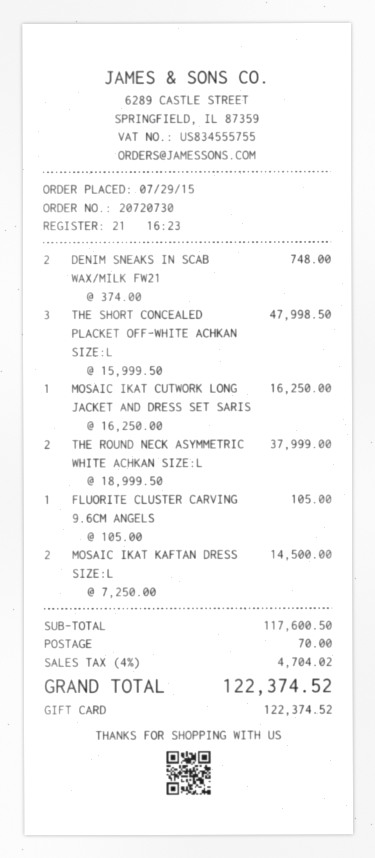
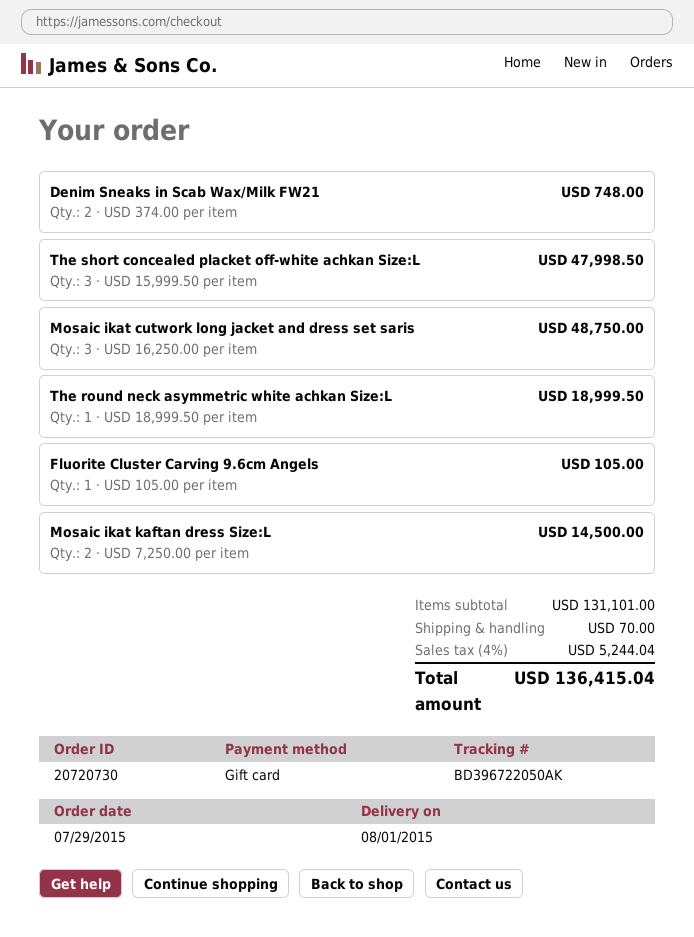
MOSAIC IKAT CUTWORK LONG JACKET AND DRESS SET SARIS: 1 x 16250.00 = 16250.00 -> 3 x 16250.00 = 48750.00
THE ROUND NECK ASYMMETRIC WHITE ACHKAN SIZE:L: 2 x 18999.50 = 37999.00 -> 1 x 18999.50 = 18999.50
subtotal: 117600.50 -> 131101.00
tax: 4% = 4704.02 -> 4% = 5244.04
total: 122374.52 -> 136415.04

